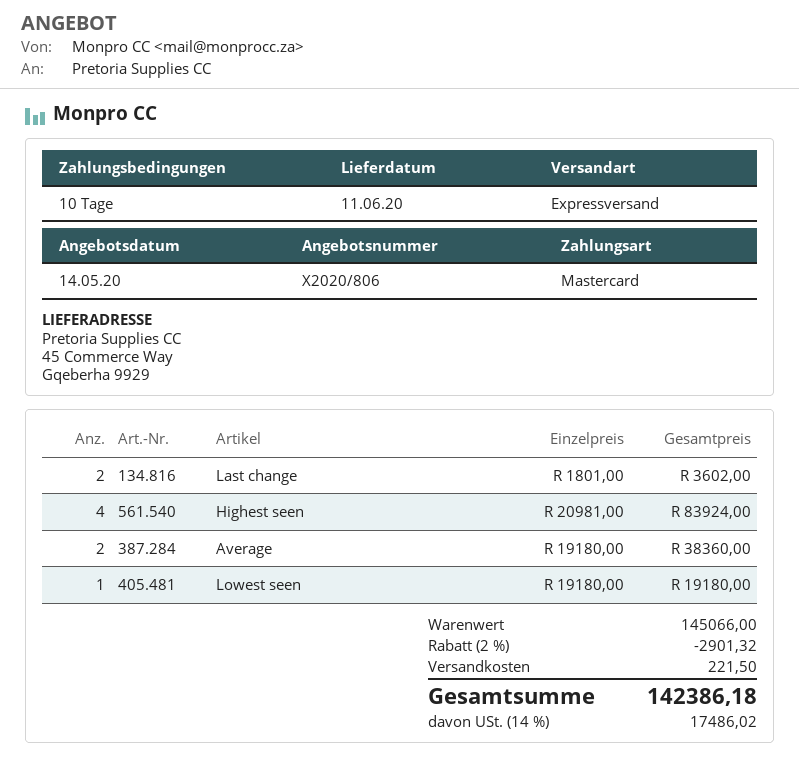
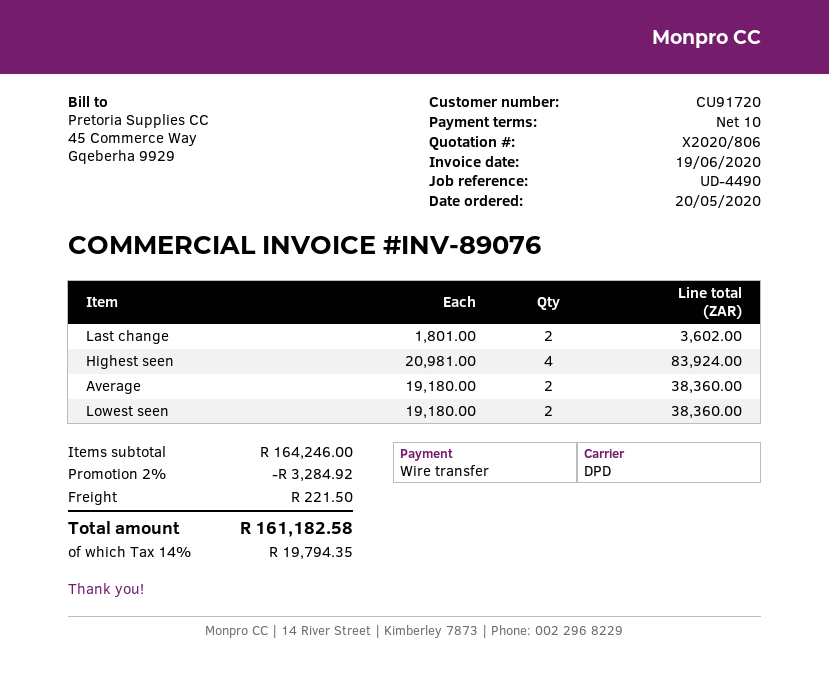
payment method: Mastercard -> bank transfer
shipping method: express -> DPD
Lowest seen: 1 x 19180.00 = 19180.00 -> 2 x 19180.00 = 38360.00
subtotal: 145066.00 -> 164246.00
discount: 2% = 2901.32 -> 2% = 3284.92
tax: 14% = 17486.02 -> 14% = 19794.35
total: 142386.18 -> 161182.58

